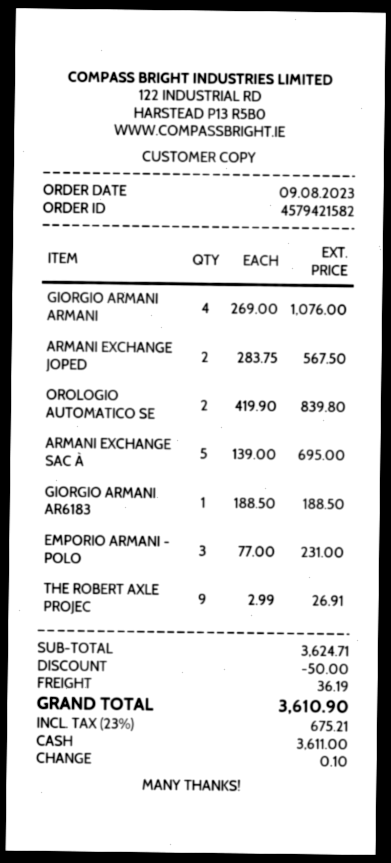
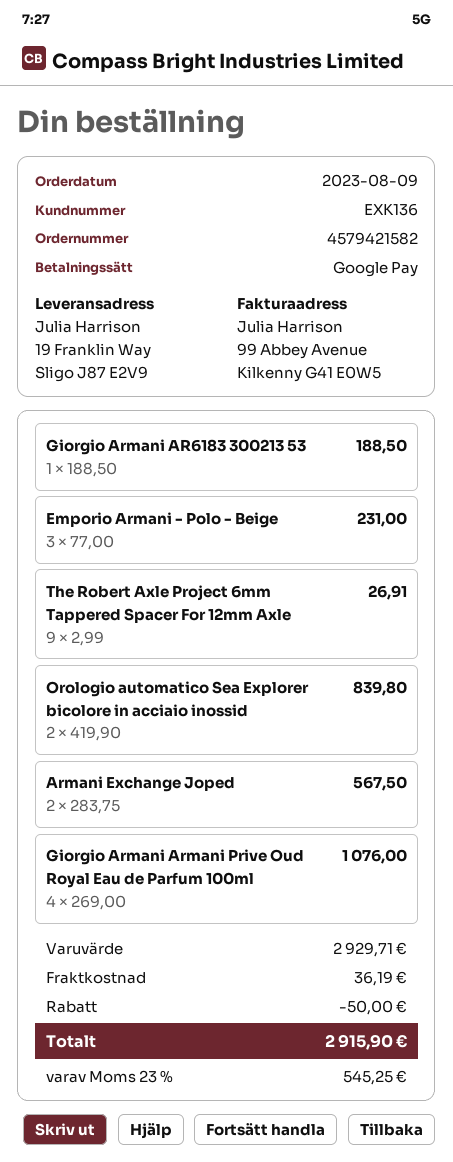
payment method: cash -> Google Pay
ARMANI EXCHANGE SAC À: 5 x 139.00 = 695.00 -> none
subtotal: 3624.71 -> 2929.71
tax: 23% = 675.21 -> 23% = 545.25
total: 3610.90 -> 2915.90

